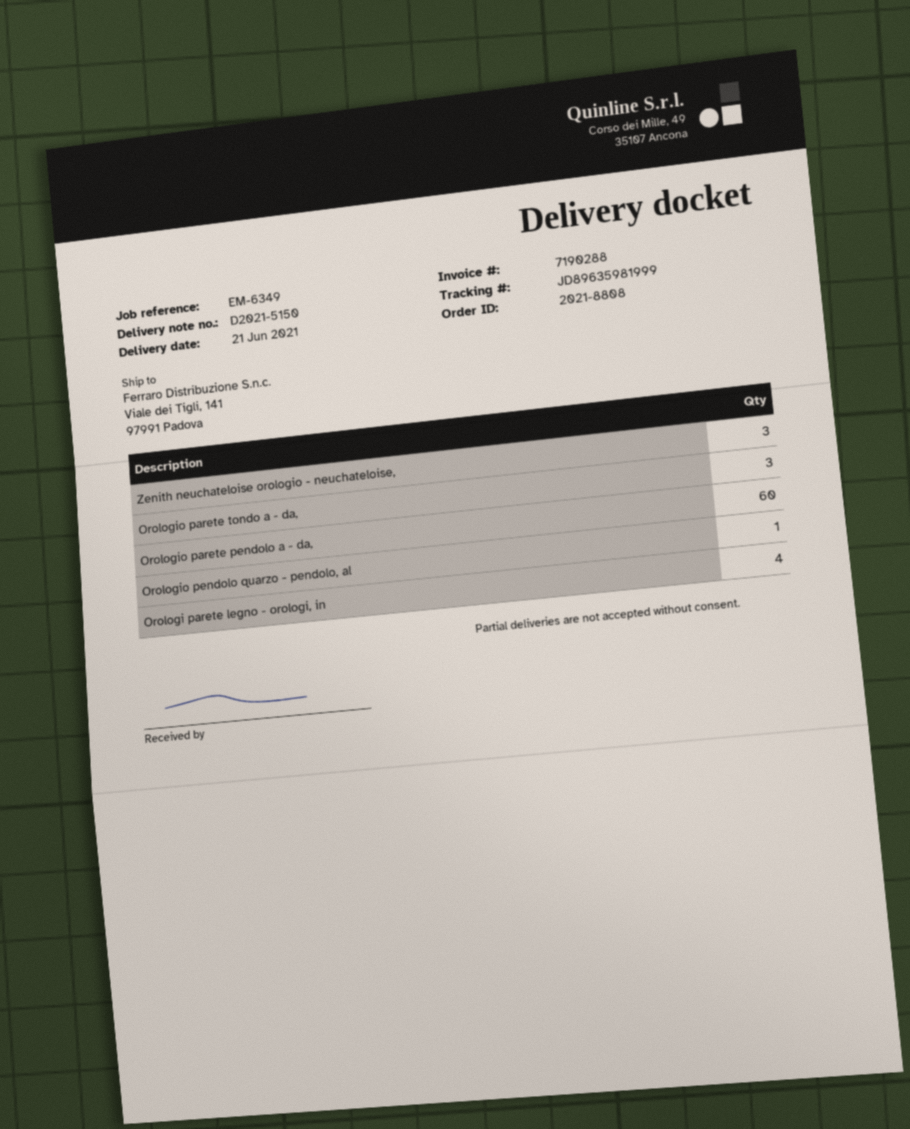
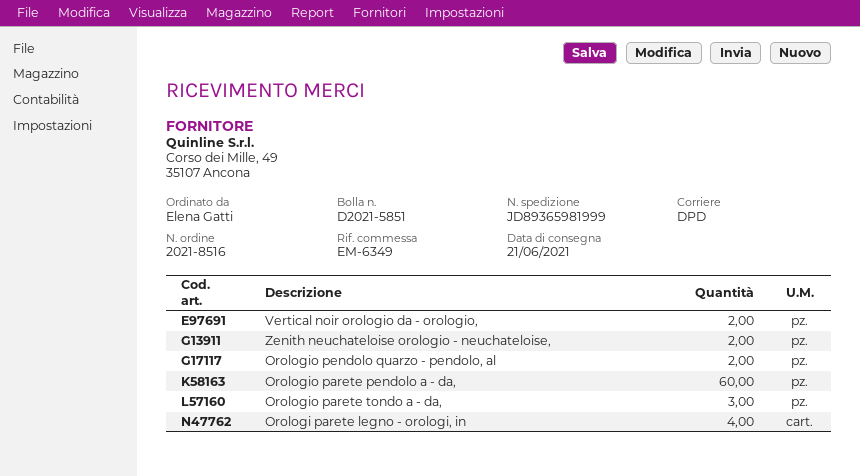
order number: 2021-8808 -> 2021-8516
delivery note number: D2021-5150 -> D2021-5851
tracking number: JD89635981999 -> JD89365981999
Zenith neuchateloise orologio - neuchateloise,: 3 -> 2
Orologio pendolo quarzo - pendolo, al: 1 -> 2
Vertical noir orologio da - orologio,: none -> 2

